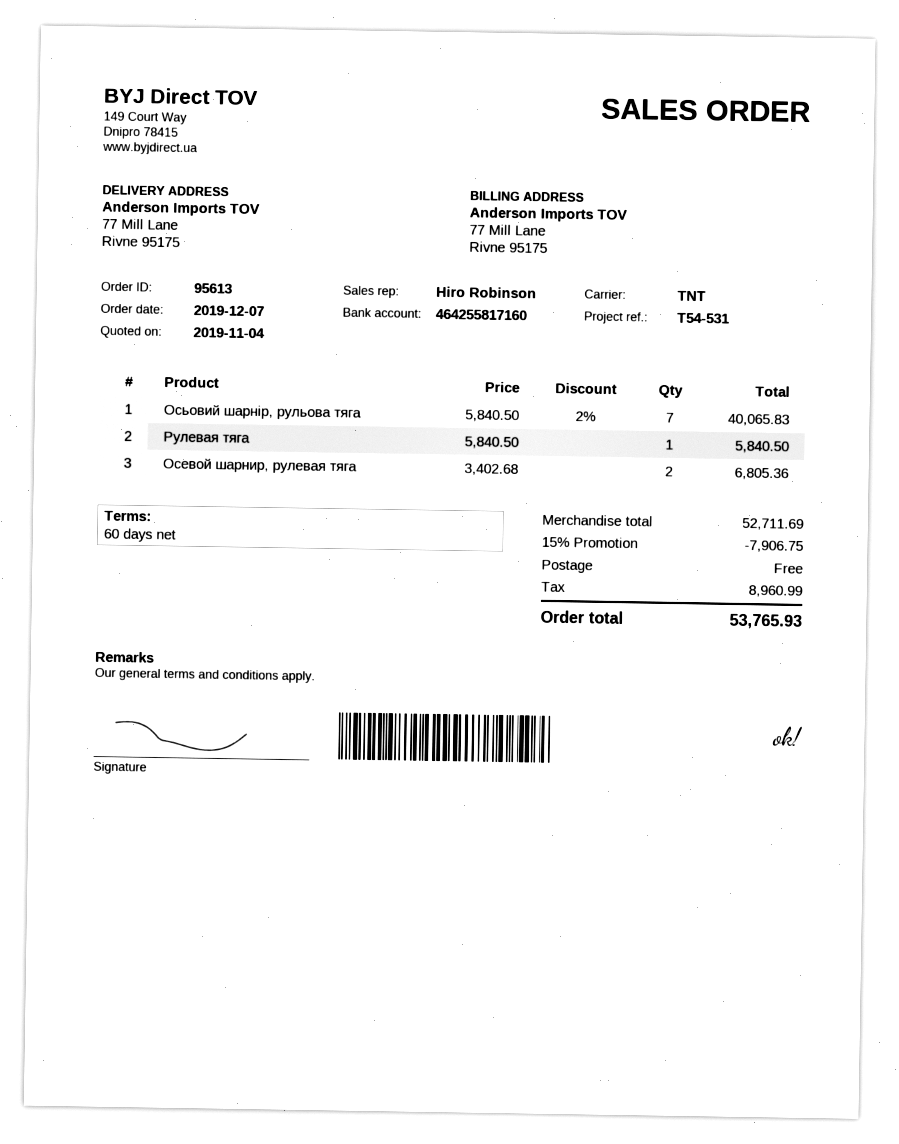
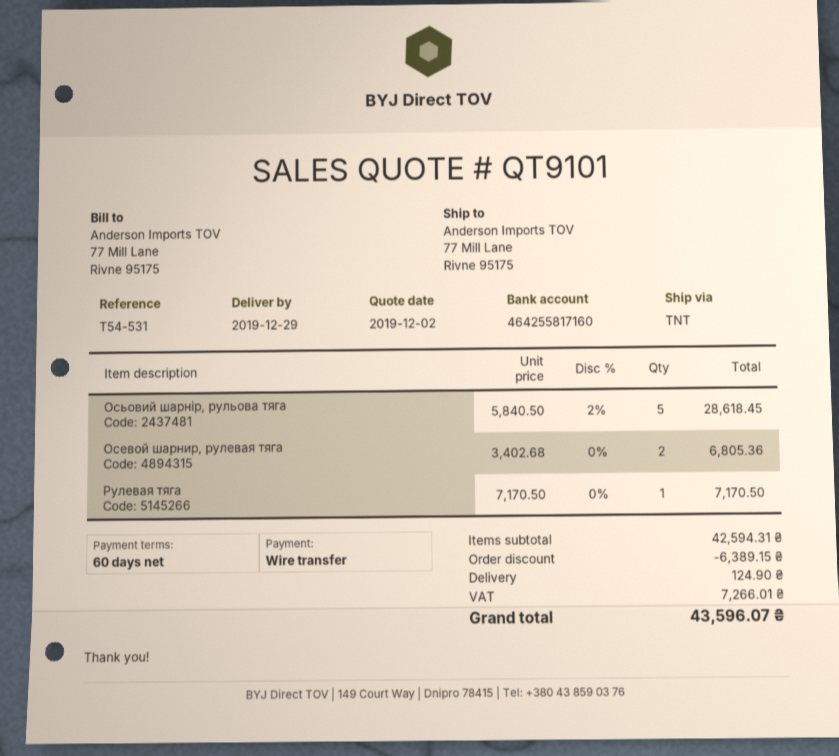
quote date: 2019-11-04 -> 2019-12-02
Осьовий шарнір, рульова тяга: 7 x 5840.50 - 2% = 40065.83 -> 5 x 5840.50 - 2% = 28618.45
Рулевая тяга: 1 x 5840.50 = 5840.50 -> 1 x 7170.50 = 7170.50
subtotal: 52711.69 -> 42594.31
discount: 7906.75 -> 6389.15
shipping: 0.00 -> 124.90
tax: 8960.99 -> 7266.01
total: 53765.93 -> 43596.07

